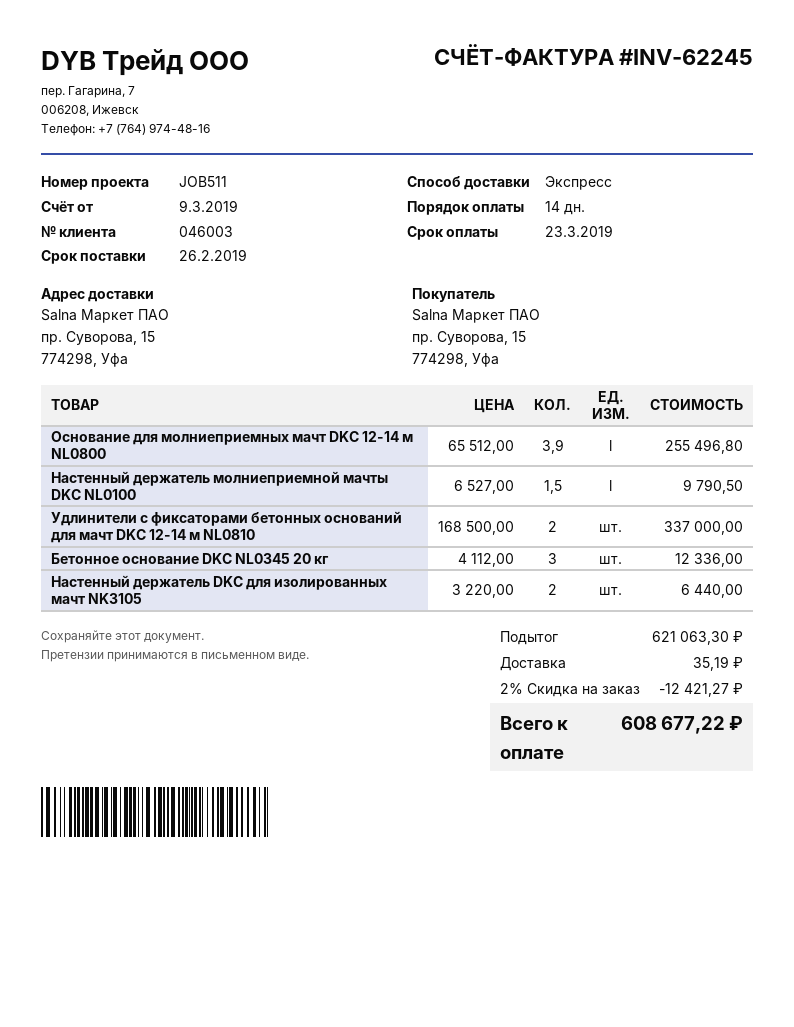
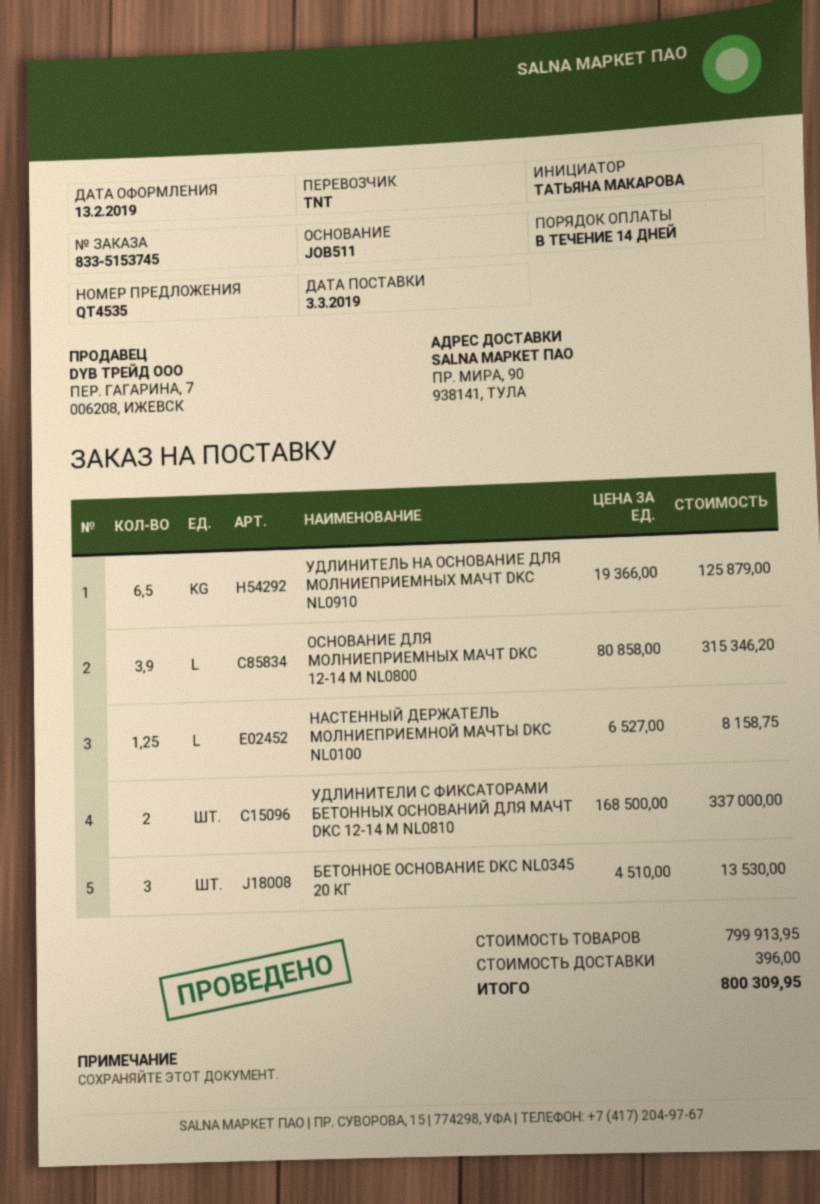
delivery date: 2019-02-26 -> 2019-03-03
shipping method: express -> TNT
ship to: пр. Суворова, 15, 774298, Уфа -> ПР. МИРА, 90, 938141, ТУЛА
Основание для молниеприемных мачт DKC 12-14 м NL0800: 3.9 x 65512.00 = 255496.80 -> 3.9 x 80858.00 = 315346.20
Настенный держатель молниеприемной мачты DKC NL0100: 1.5 x 6527.00 = 9790.50 -> 1.25 x 6527.00 = 8158.75
Бетонное основание DKC NL0345 20 кг: 3 x 4112.00 = 12336.00 -> 3 x 4510.00 = 13530.00
Настенный держатель DKC для изолированных мачт NK3105: 2 x 3220.00 = 6440.00 -> none
УДЛИНИТЕЛЬ НА ОСНОВАНИЕ ДЛЯ МОЛНИЕПРИЕМНЫХ МАЧТ DKC NL0910: none -> 6.5 x 19366.00 = 125879.00
subtotal: 621063.30 -> 799913.95
discount: 2% = 12421.27 -> none
shipping: 35.19 -> 396.00
total: 608677.22 -> 800309.95

